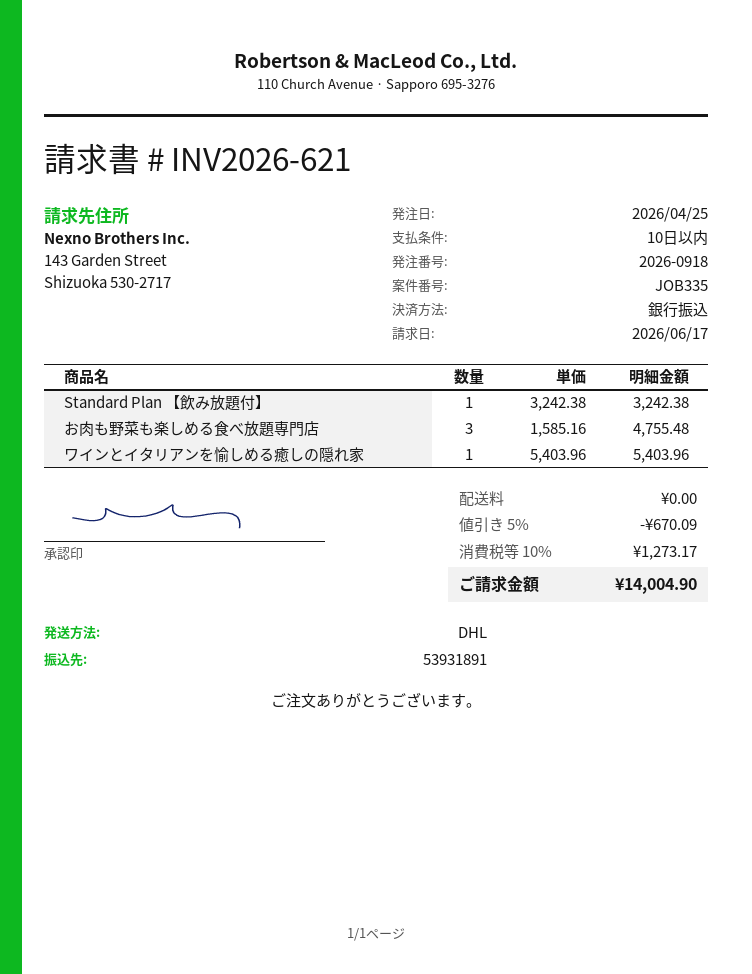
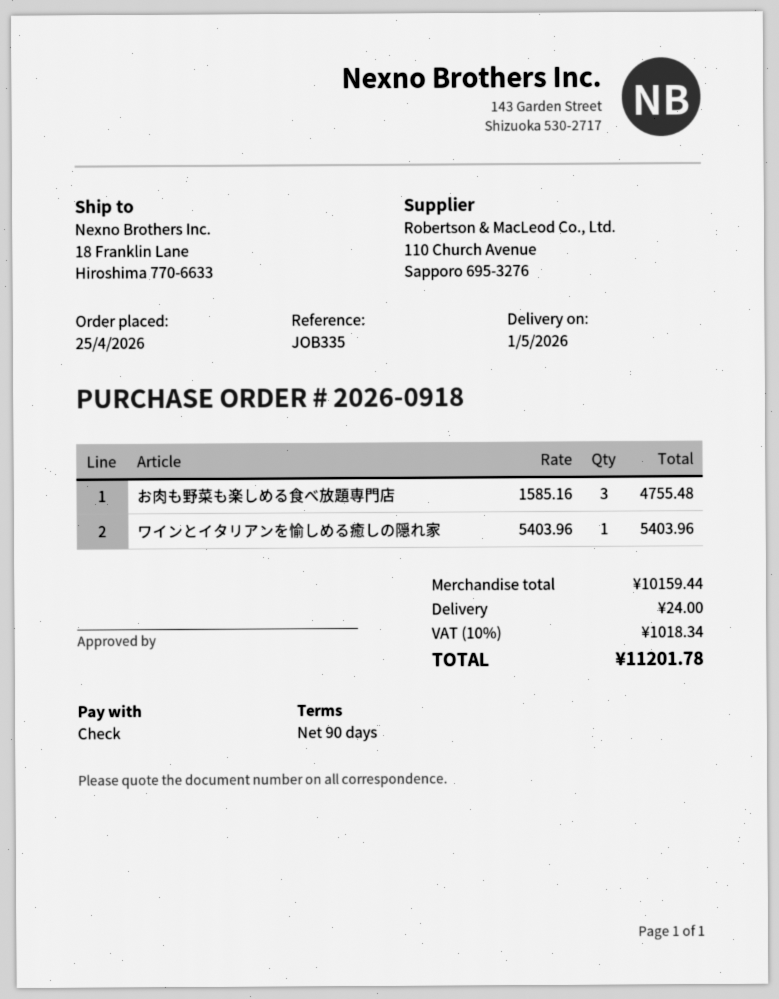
payment terms: 10 days -> 90 days
payment method: bank transfer -> cheque
Standard Plan 【飲み放題付】: 1 x 3242.38 = 3242.38 -> none
discount: 5% = 670.09 -> none
shipping: 0.00 -> 24.00
tax: 10% = 1273.17 -> 10% = 1018.34
total: 14004.90 -> 11201.78

